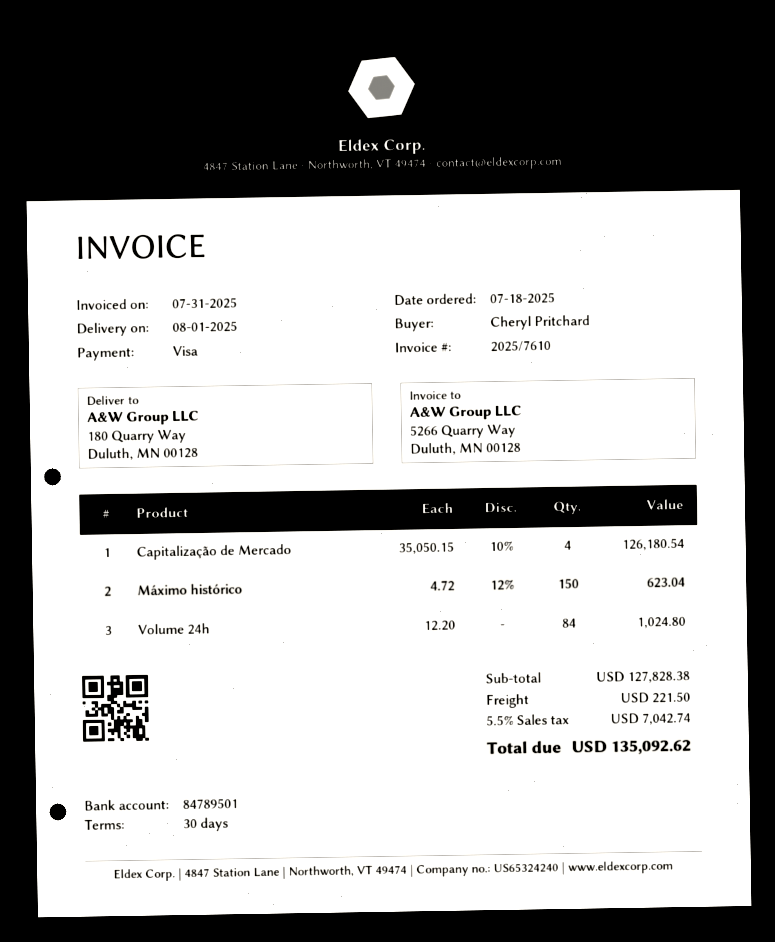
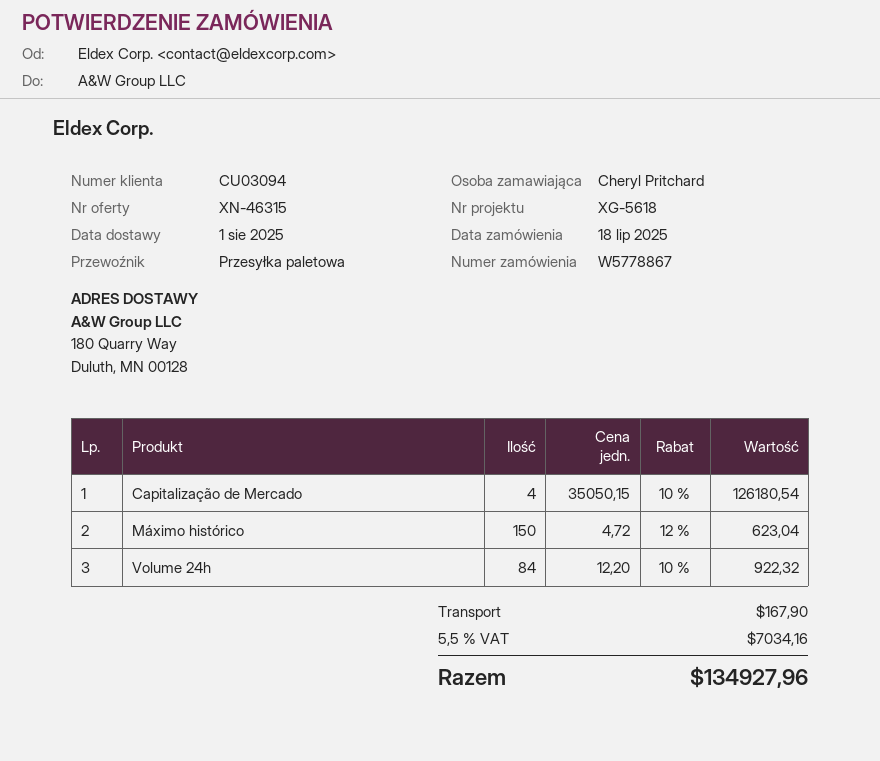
Volume 24h: 84 x 12.20 = 1024.80 -> 84 x 12.20 - 10% = 922.32
shipping: 221.50 -> 167.90
tax: 5.5% = 7042.74 -> 5.5% = 7034.16
total: 135092.62 -> 134927.96

